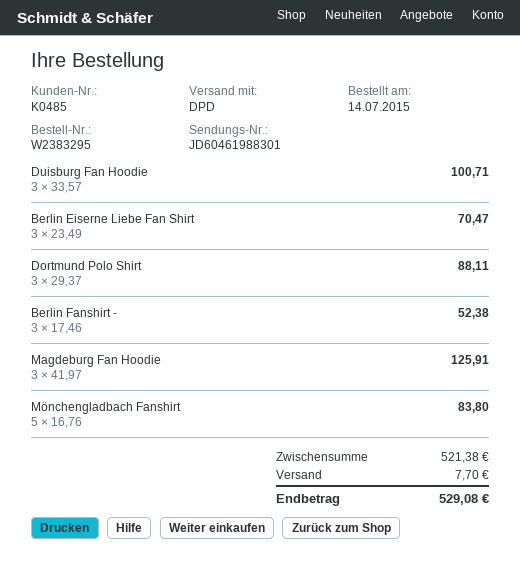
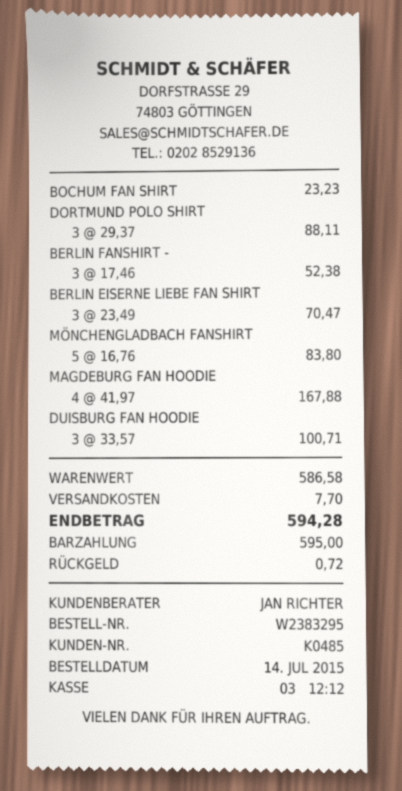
Magdeburg Fan Hoodie: 3 x 41.97 = 125.91 -> 4 x 41.97 = 167.88
BOCHUM FAN SHIRT: none -> 1 x 23.23 = 23.23
subtotal: 521.38 -> 586.58
total: 529.08 -> 594.28

